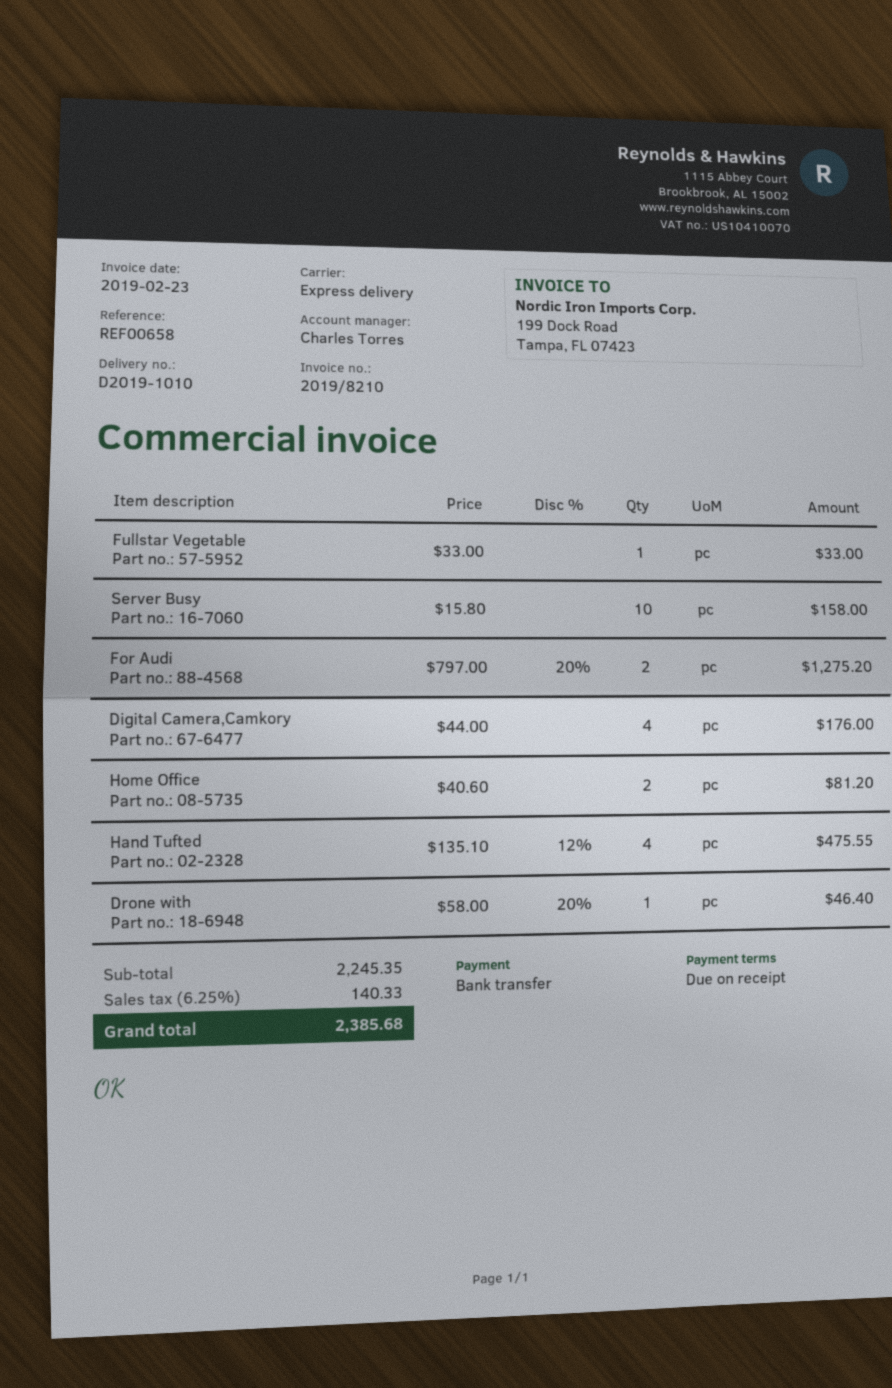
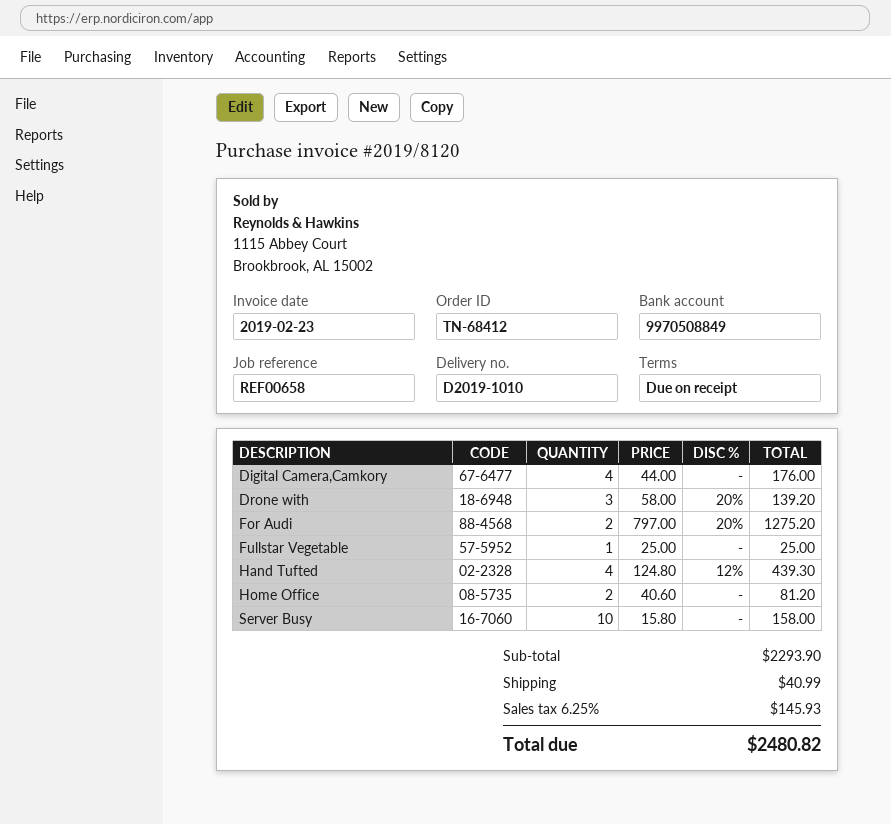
invoice number: 2019/8210 -> 2019/8120
Fullstar Vegetable: 1 x 33.00 = 33.00 -> 1 x 25.00 = 25.00
Hand Tufted: 4 x 135.10 - 12% = 475.55 -> 4 x 124.80 - 12% = 439.30
Drone with: 1 x 58.00 - 20% = 46.40 -> 3 x 58.00 - 20% = 139.20
subtotal: 2245.35 -> 2293.90
shipping: none -> 40.99
tax: 6.25% = 140.33 -> 6.25% = 145.93
total: 2385.68 -> 2480.82

